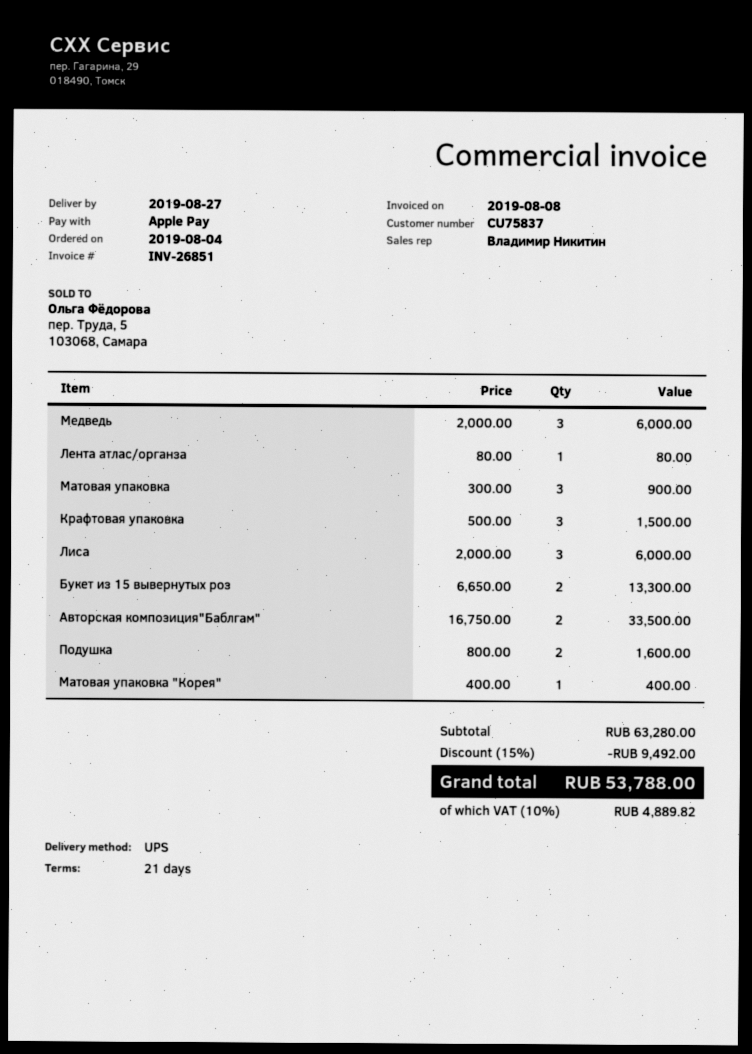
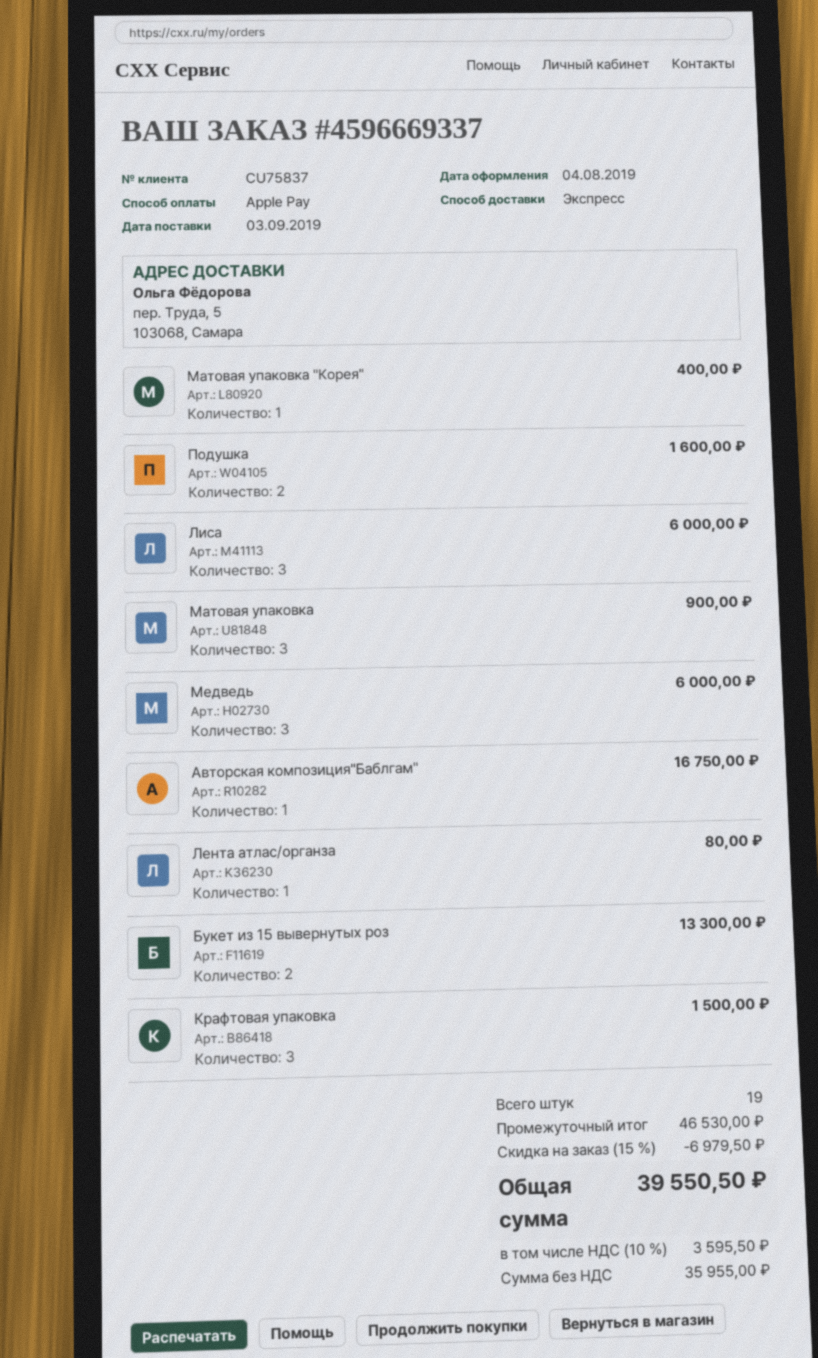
delivery date: 2019-08-27 -> 2019-09-03
shipping method: UPS -> express
Авторская композиция"Баблгам": 2 for 33500.00 -> 1 for 16750.00
subtotal: 63280.00 -> 46530.00
discount: 15% = 9492.00 -> 15% = 6979.50
tax: 10% = 4889.82 -> 10% = 3595.50
total: 53788.00 -> 39550.50

